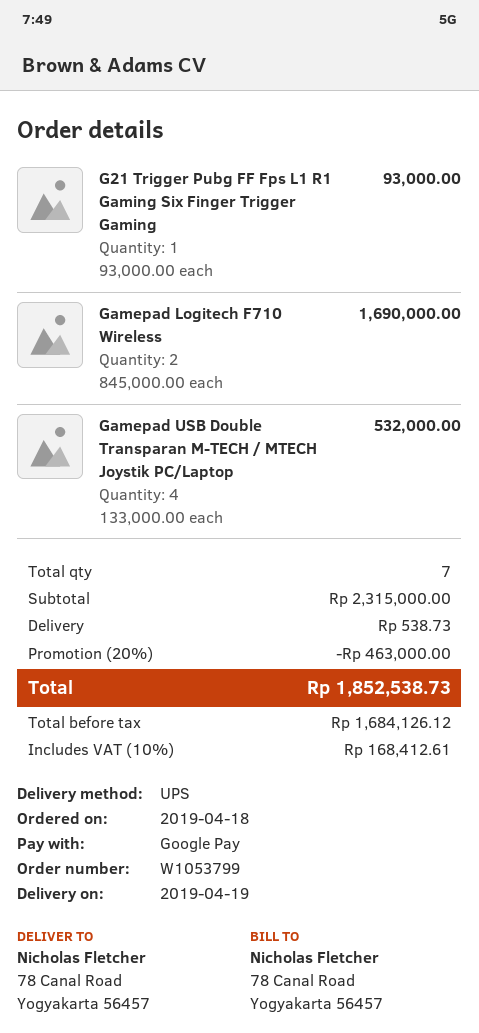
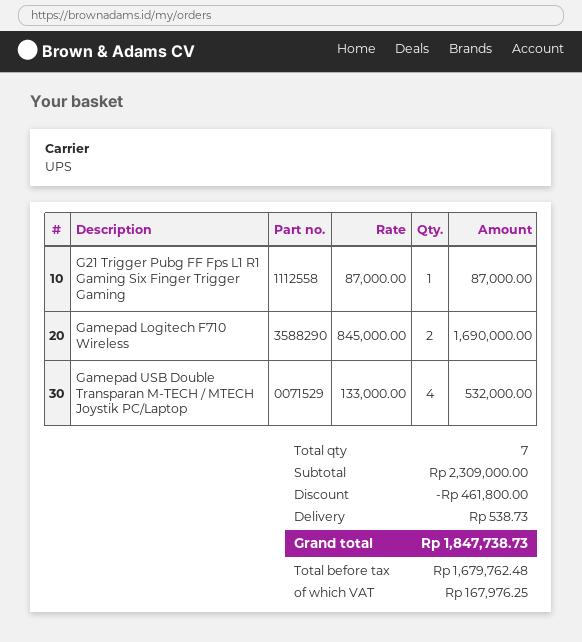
G21 Trigger Pubg FF Fps L1 R1 Gaming Six Finger Trigger Gaming: 1 x 93000.00 = 93000.00 -> 1 x 87000.00 = 87000.00
subtotal: 2315000.00 -> 2309000.00
discount: 463000.00 -> 461800.00
net: 1684126.12 -> 1679762.48
tax: 168412.61 -> 167976.25
total: 1852538.73 -> 1847738.73

